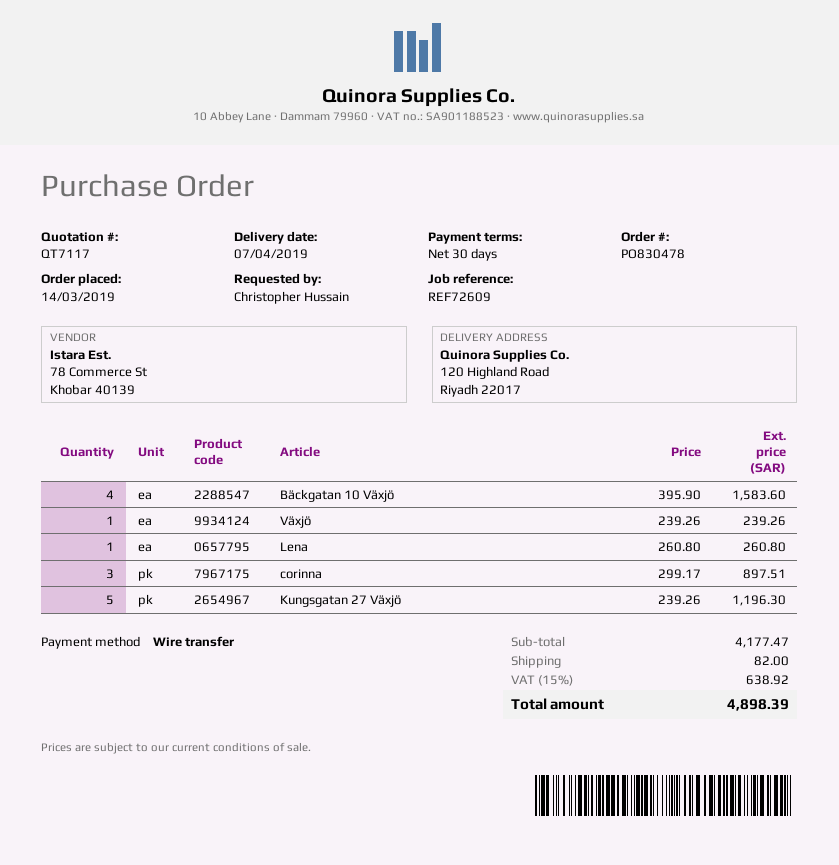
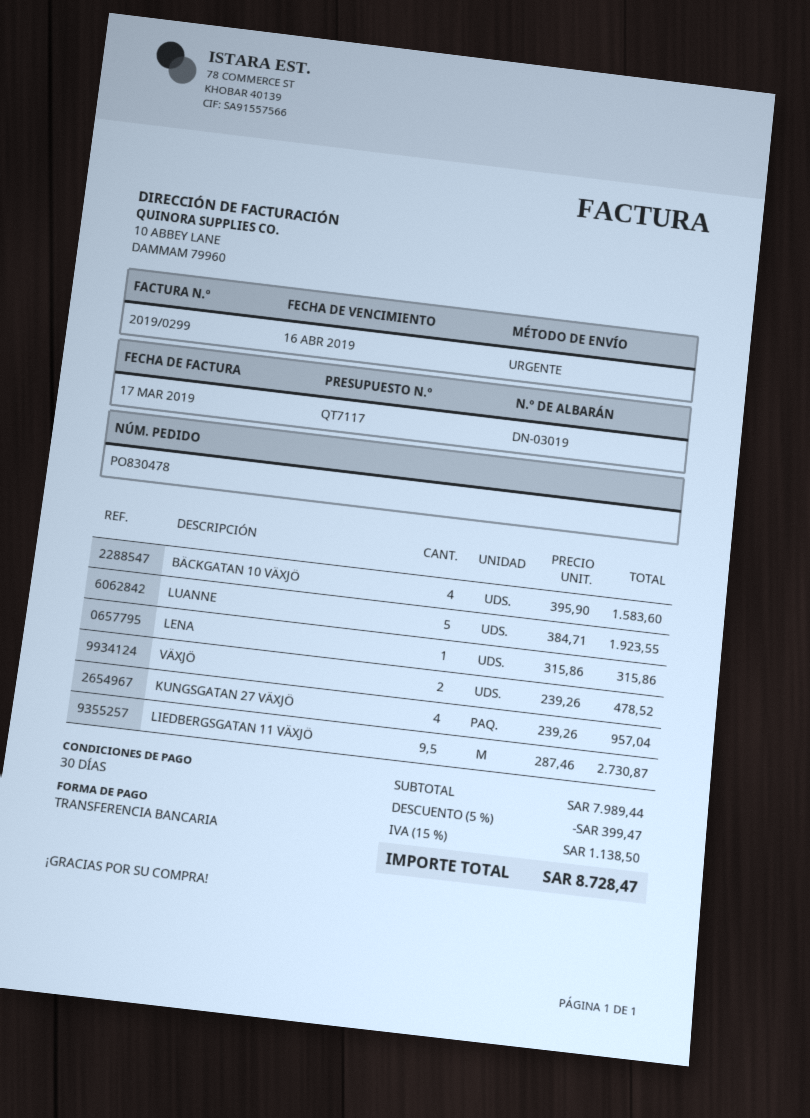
Växjö: 1 x 239.26 = 239.26 -> 2 x 239.26 = 478.52
Lena: 1 x 260.80 = 260.80 -> 1 x 315.86 = 315.86
corinna: 3 x 299.17 = 897.51 -> none
Kungsgatan 27 Växjö: 5 x 239.26 = 1196.30 -> 4 x 239.26 = 957.04
LUANNE: none -> 5 x 384.71 = 1923.55
LIEDBERGSGATAN 11 VÄXJÖ: none -> 9.5 x 287.46 = 2730.87
subtotal: 4177.47 -> 7989.44
discount: none -> 5% = 399.47
shipping: 82.00 -> none
tax: 15% = 638.92 -> 15% = 1138.50
total: 4898.39 -> 8728.47

